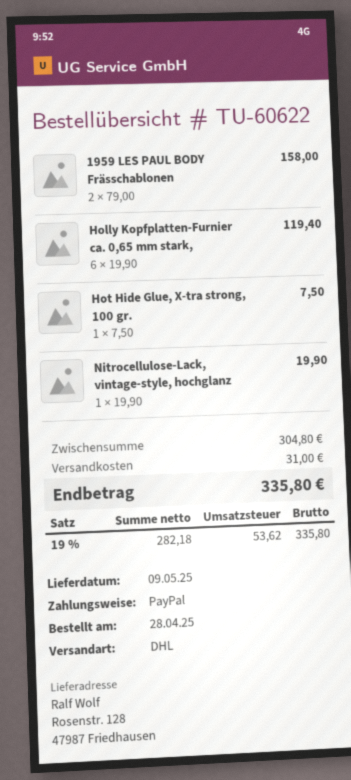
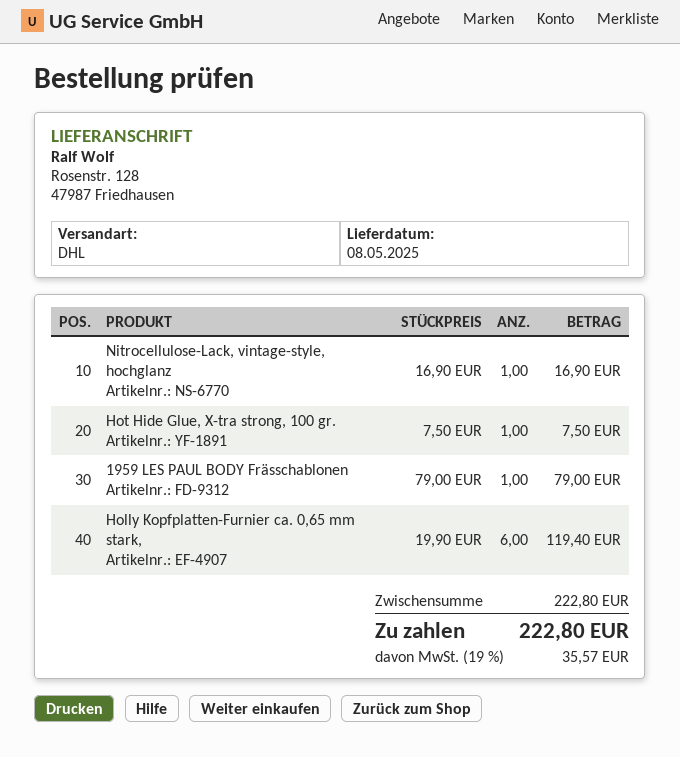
delivery date: 2025-05-09 -> 2025-05-08
1959 LES PAUL BODY Frässchablonen: 2 x 79.00 = 158.00 -> 1 x 79.00 = 79.00
Nitrocellulose-Lack, vintage-style, hochglanz: 1 x 19.90 = 19.90 -> 1 x 16.90 = 16.90
subtotal: 304.80 -> 222.80
shipping: 31.00 -> none
tax: 19% = 53.62 -> 19% = 35.57
total: 335.80 -> 222.80

